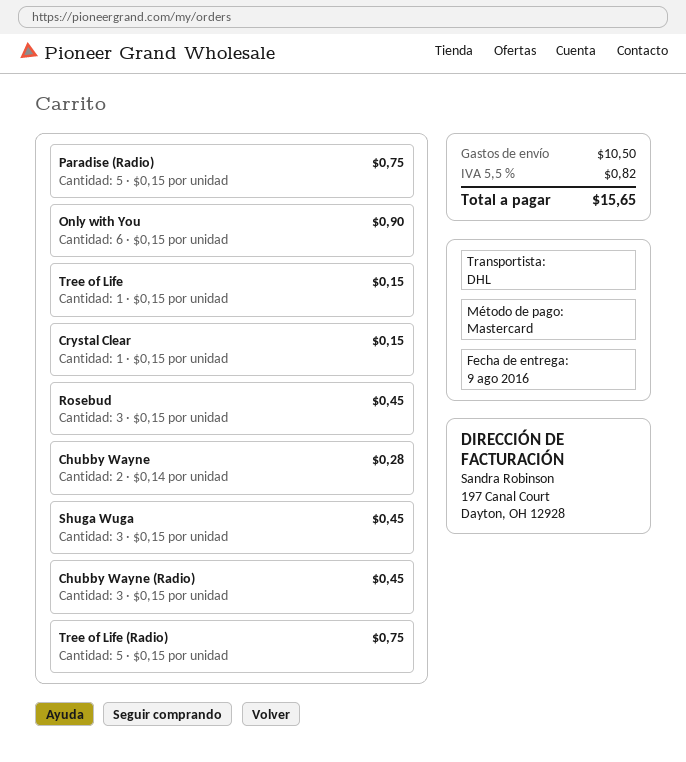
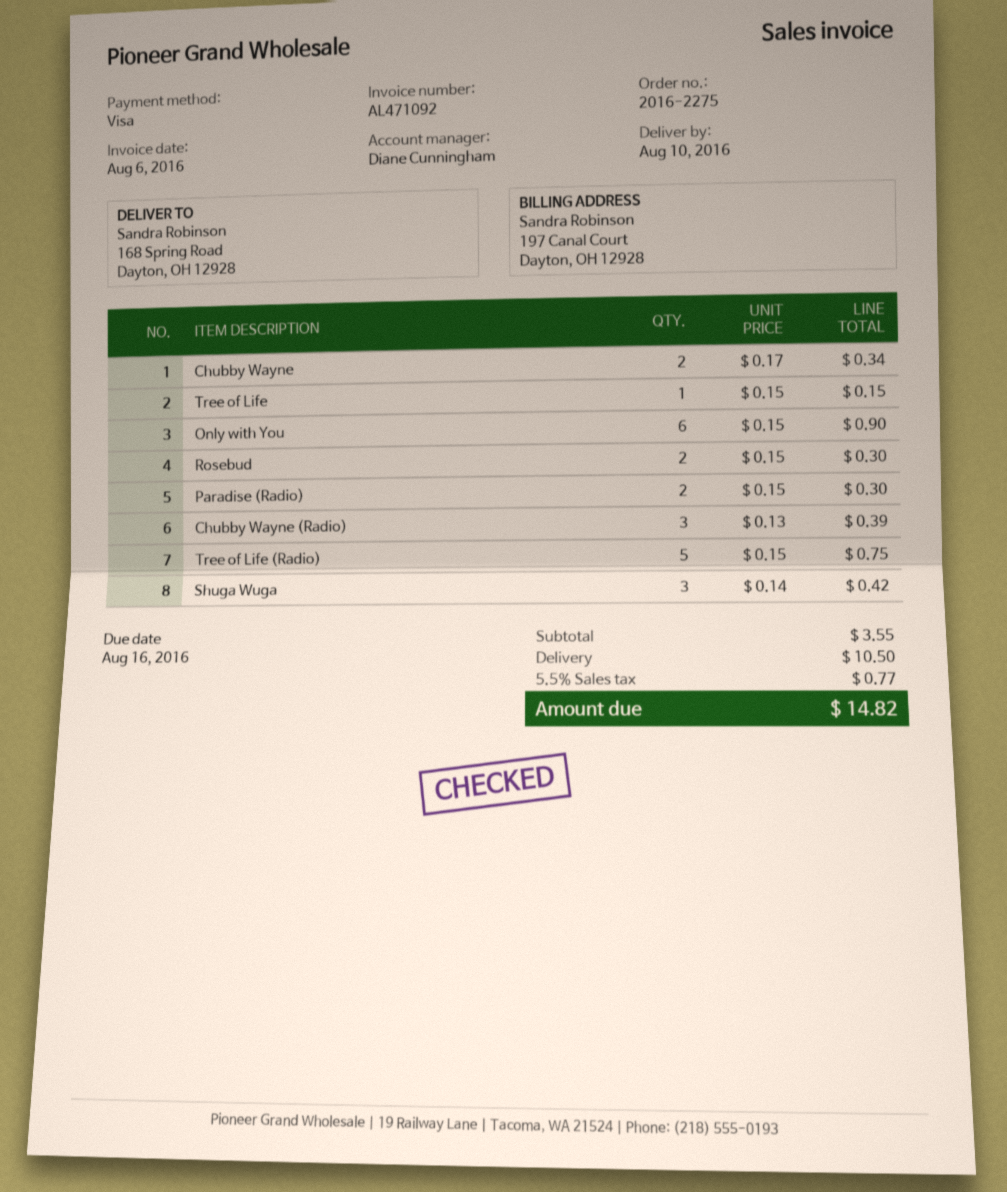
delivery date: 2016-08-09 -> 2016-08-10
payment method: Mastercard -> Visa
Paradise (Radio): 5 x 0.15 = 0.75 -> 2 x 0.15 = 0.30
Crystal Clear: 1 x 0.15 = 0.15 -> none
Rosebud: 3 x 0.15 = 0.45 -> 2 x 0.15 = 0.30
Chubby Wayne: 2 x 0.14 = 0.28 -> 2 x 0.17 = 0.34
Shuga Wuga: 3 x 0.15 = 0.45 -> 3 x 0.14 = 0.42
Chubby Wayne (Radio): 3 x 0.15 = 0.45 -> 3 x 0.13 = 0.39
tax: 5.5% = 0.82 -> 5.5% = 0.77
total: 15.65 -> 14.82

